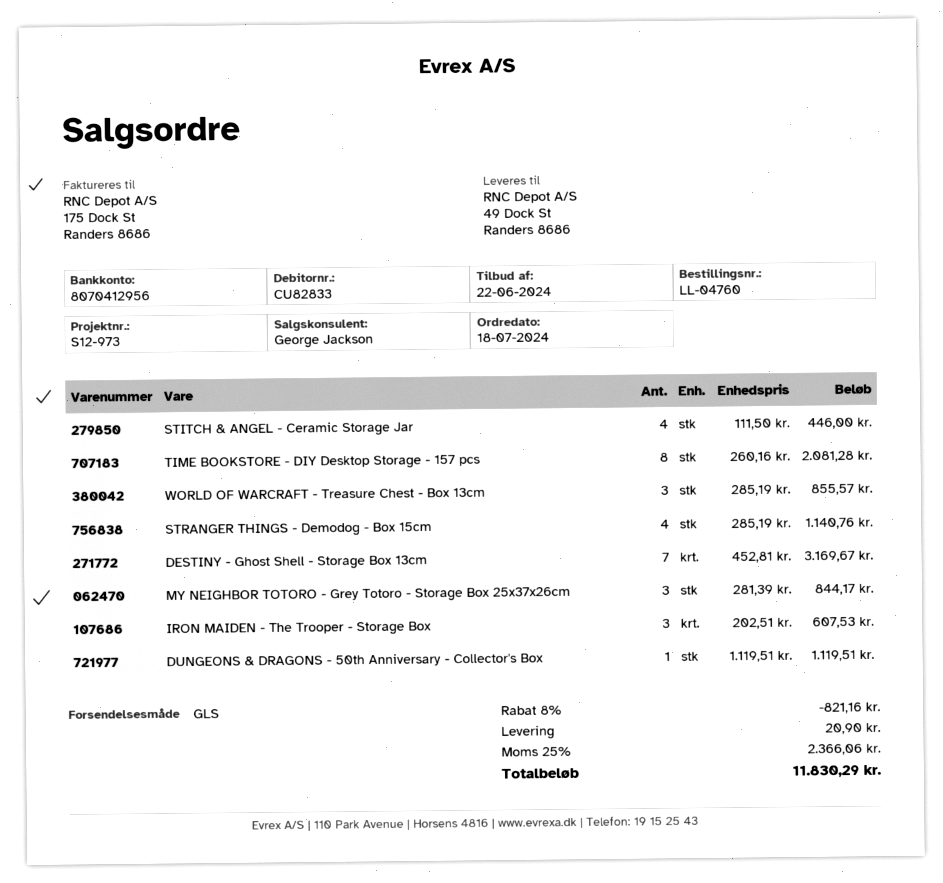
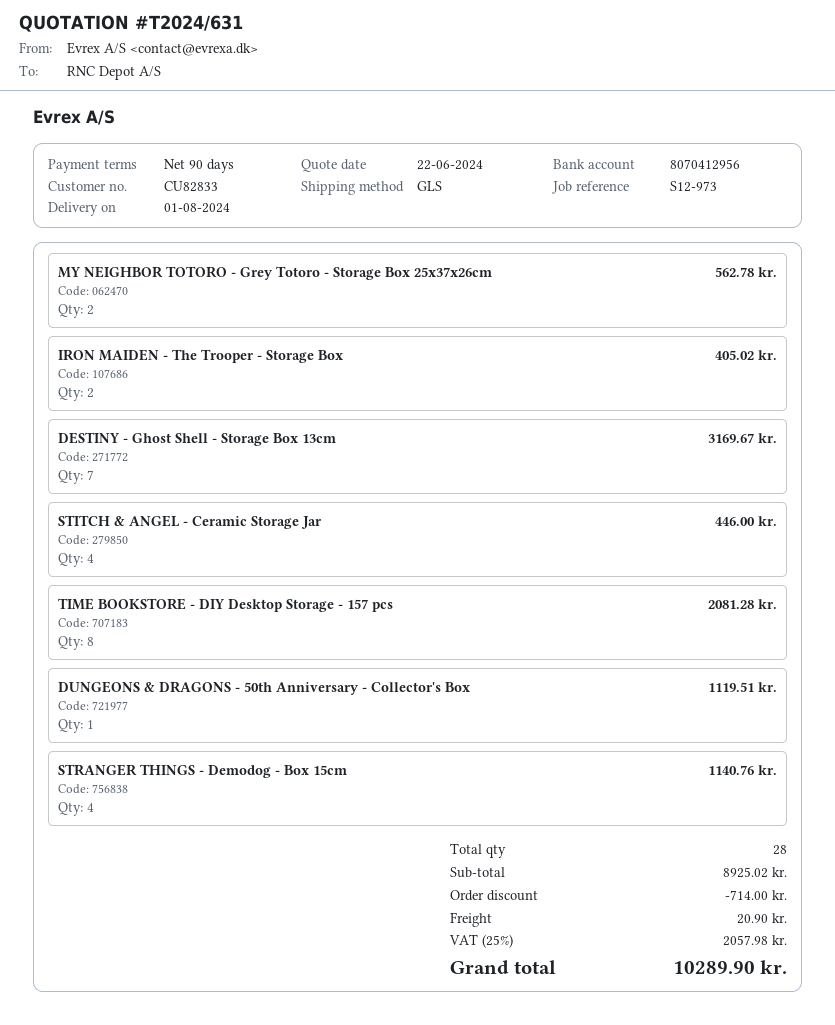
WORLD OF WARCRAFT - Treasure Chest - Box 13cm: 3 for 855.57 -> none
MY NEIGHBOR TOTORO - Grey Totoro - Storage Box 25x37x26cm: 3 for 844.17 -> 2 for 562.78
IRON MAIDEN - The Trooper - Storage Box: 3 for 607.53 -> 2 for 405.02
discount: 821.16 -> 714.00
tax: 25% = 2366.06 -> 25% = 2057.98
total: 11830.29 -> 10289.90

